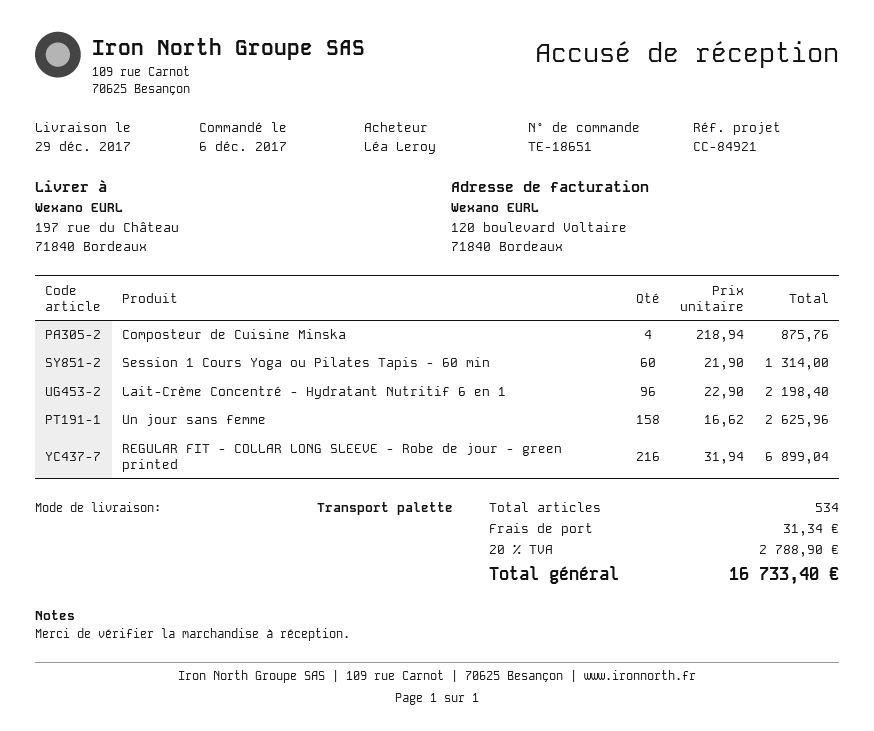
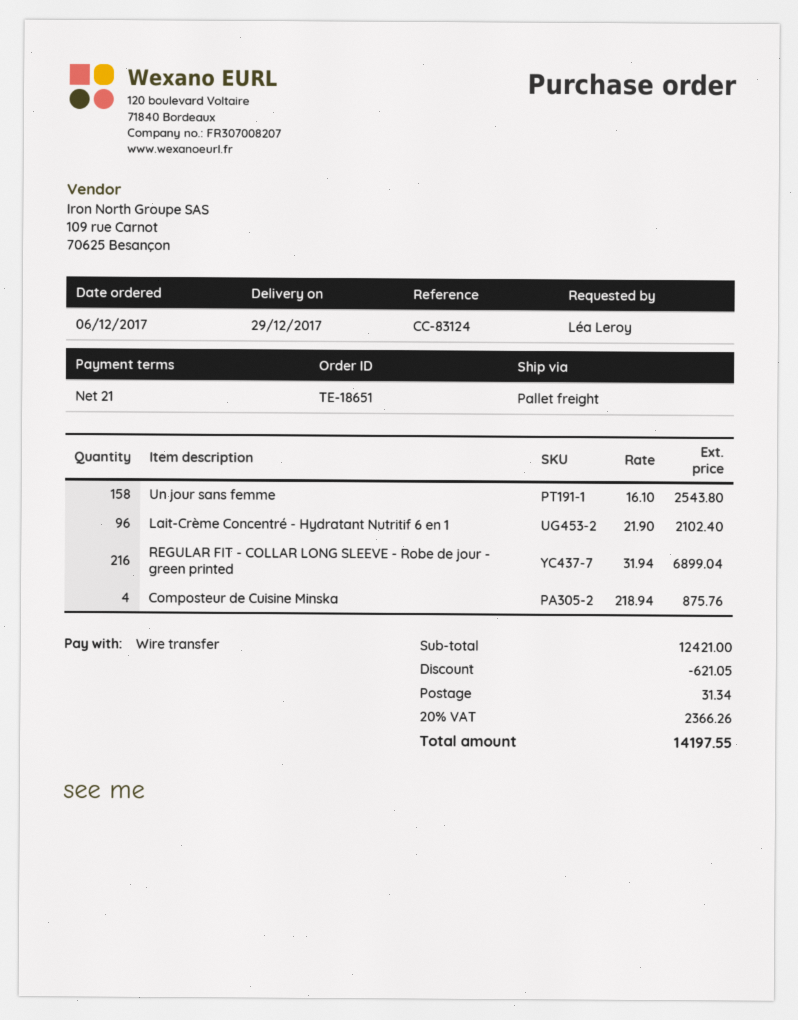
reference: CC-84921 -> CC-83124
Session 1 Cours Yoga ou Pilates Tapis - 60 min: 60 x 21.90 = 1314.00 -> none
Lait-Crème Concentré - Hydratant Nutritif 6 en 1: 96 x 22.90 = 2198.40 -> 96 x 21.90 = 2102.40
Un jour sans femme: 158 x 16.62 = 2625.96 -> 158 x 16.10 = 2543.80
discount: none -> 621.05
tax: 20% = 2788.90 -> 20% = 2366.26
total: 16733.40 -> 14197.55

